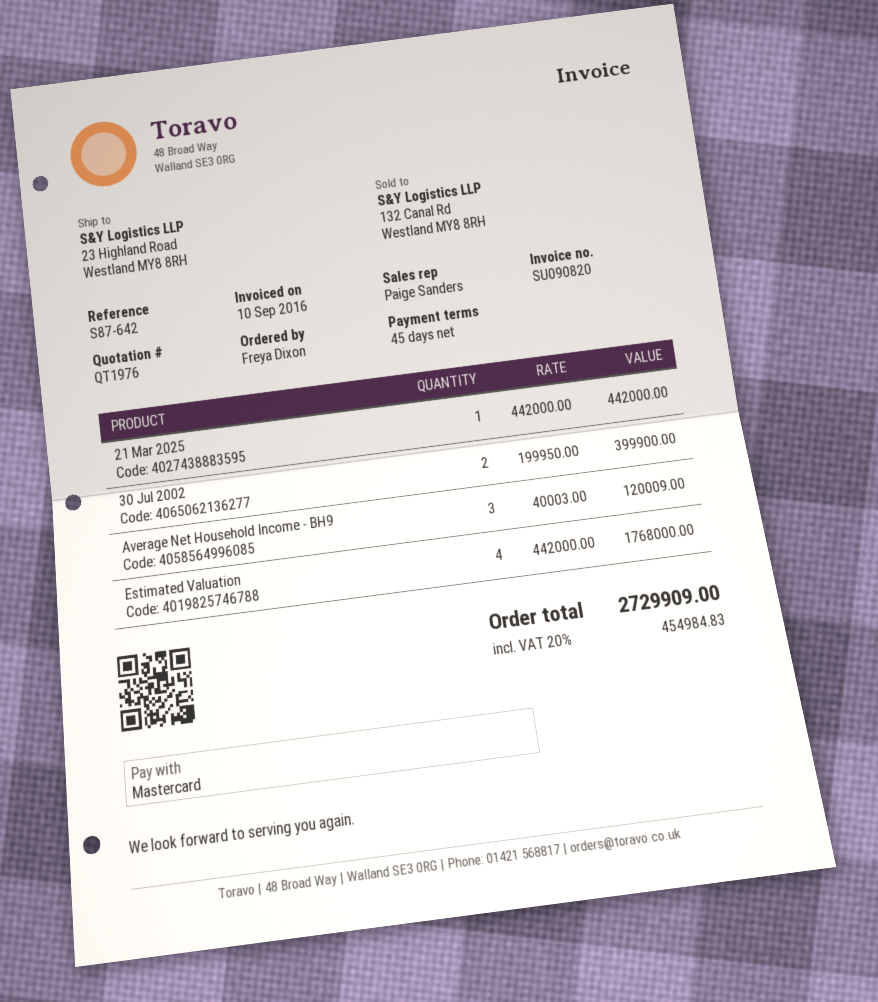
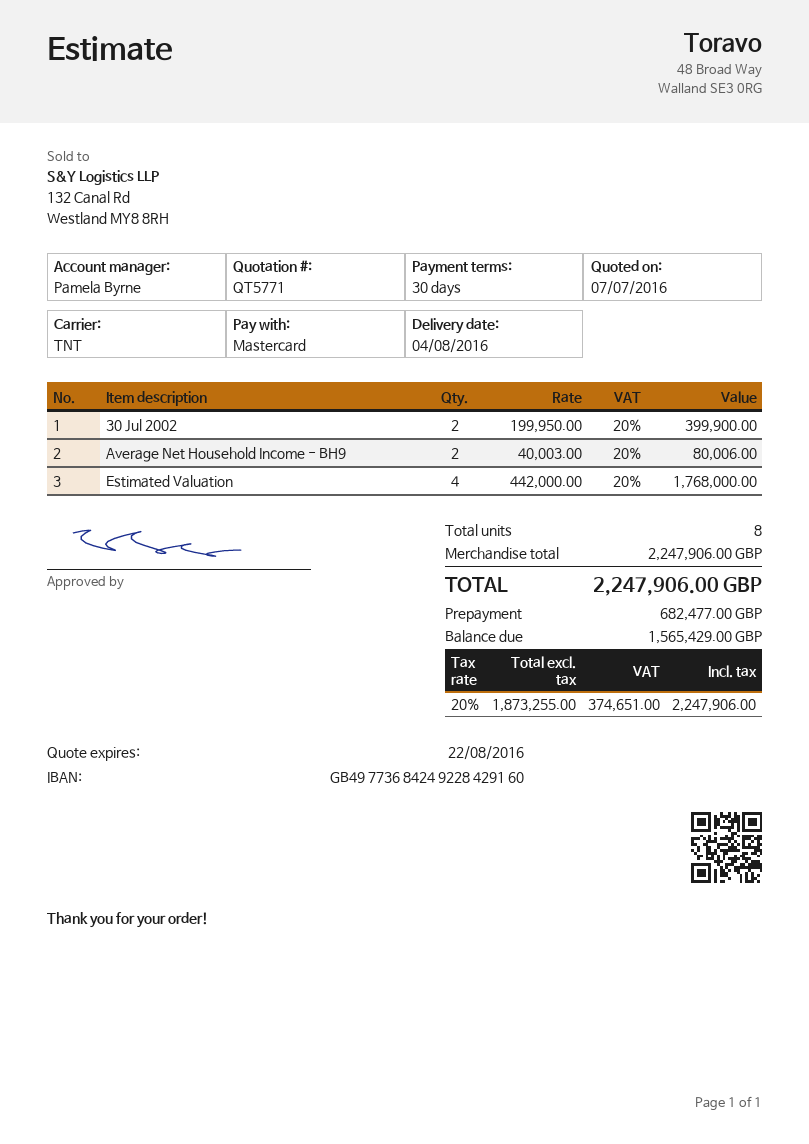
quote number: QT1976 -> QT5771
payment terms: 45 days -> 30 days
sales rep: Paige Sanders -> Pamela Byrne
21 Mar 2025: 1 x 442000.00 = 442000.00 -> none
Average Net Household Income - BH9: 3 x 40003.00 = 120009.00 -> 2 x 40003.00 = 80006.00
tax: 20% = 454984.83 -> 20% = 374651.00
total: 2729909.00 -> 2247906.00

